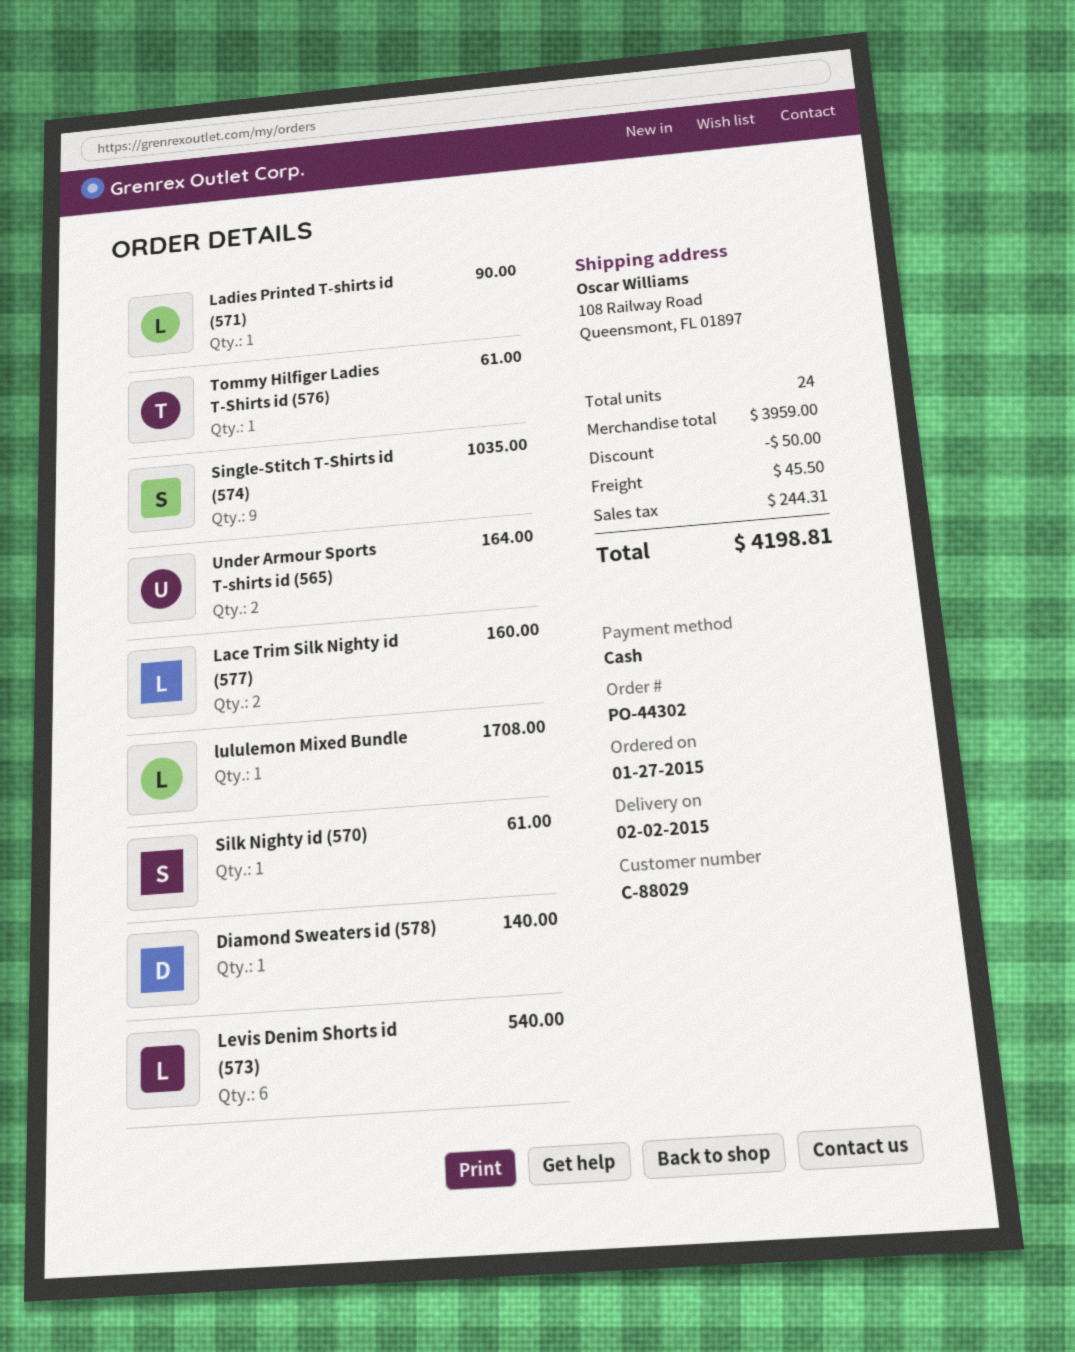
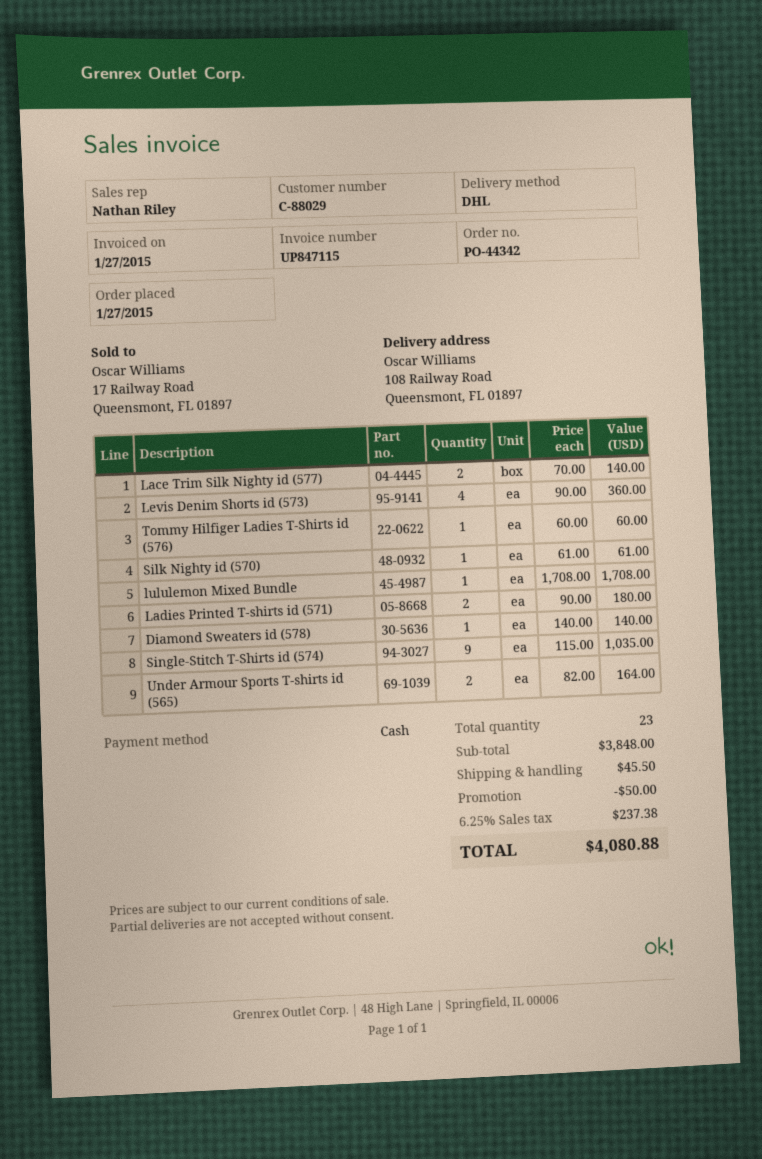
order number: PO-44302 -> PO-44342
Ladies Printed T-shirts id (571): 1 for 90.00 -> 2 for 180.00
Tommy Hilfiger Ladies T-Shirts id (576): 1 for 61.00 -> 1 for 60.00
Lace Trim Silk Nighty id (577): 2 for 160.00 -> 2 for 140.00
Levis Denim Shorts id (573): 6 for 540.00 -> 4 for 360.00
total quantity: 24 -> 23
subtotal: 3959.00 -> 3848.00
tax: 244.31 -> 237.38
total: 4198.81 -> 4080.88

